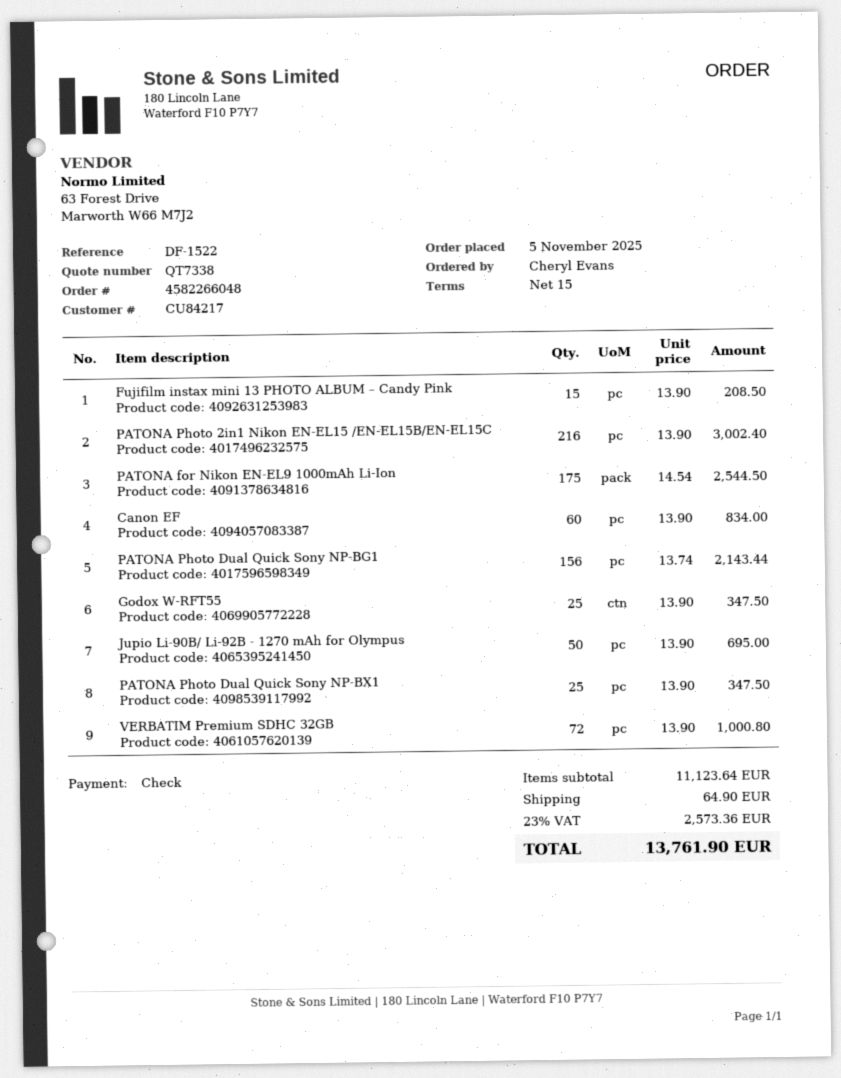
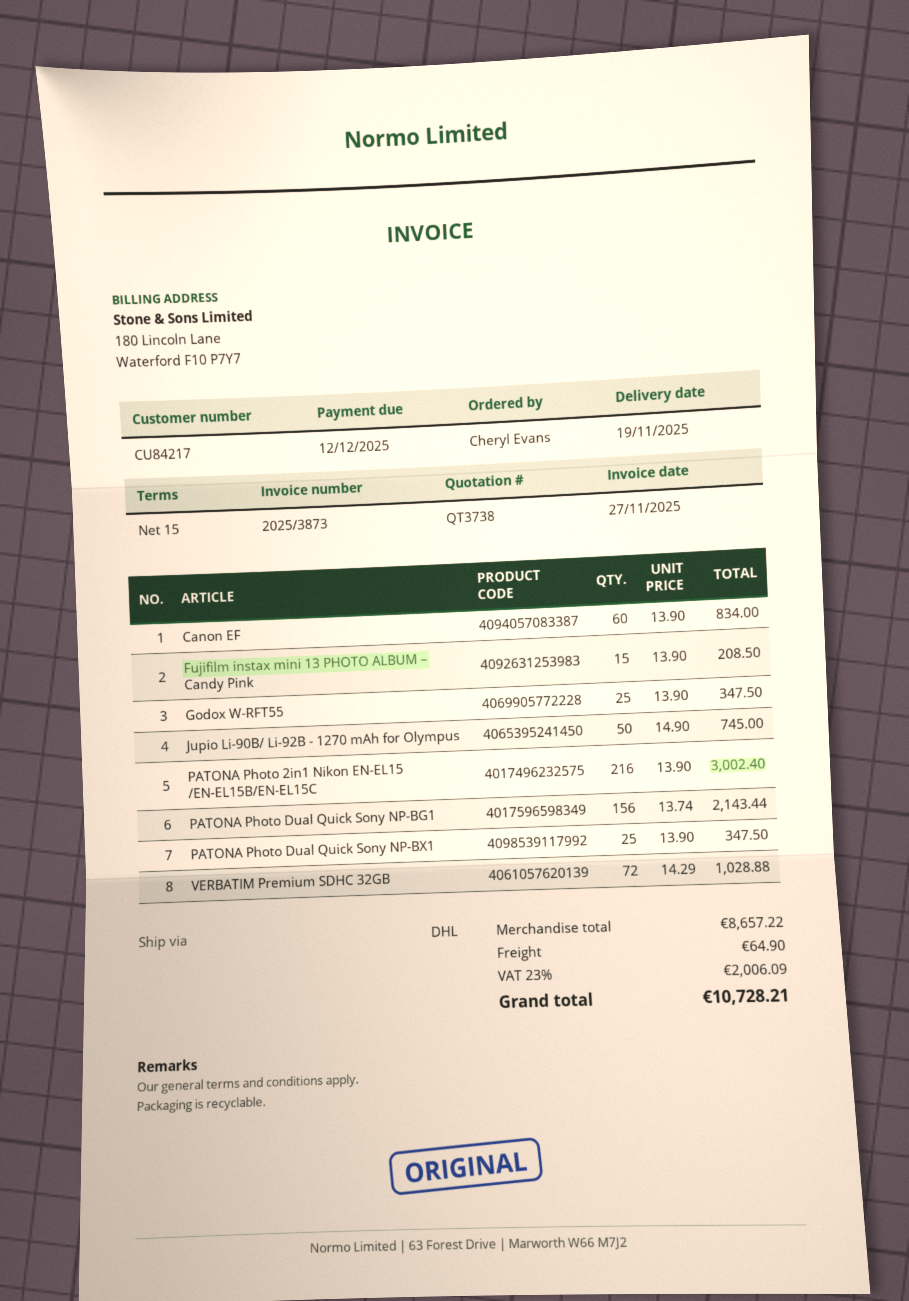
quote number: QT7338 -> QT3738
PATONA for Nikon EN-EL9 1000mAh Li-Ion: 175 x 14.54 = 2544.50 -> none
Jupio Li-90B/ Li-92B - 1270 mAh for Olympus: 50 x 13.90 = 695.00 -> 50 x 14.90 = 745.00
VERBATIM Premium SDHC 32GB: 72 x 13.90 = 1000.80 -> 72 x 14.29 = 1028.88
subtotal: 11123.64 -> 8657.22
tax: 23% = 2573.36 -> 23% = 2006.09
total: 13761.90 -> 10728.21

